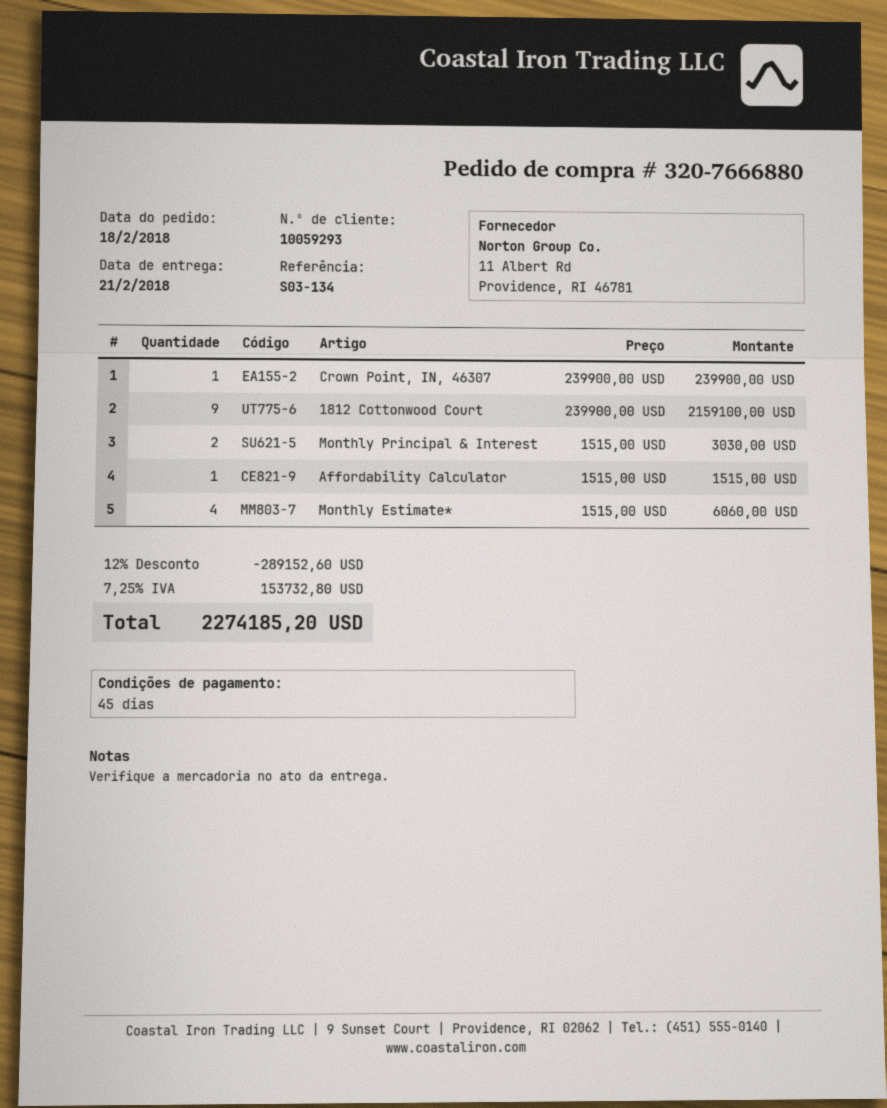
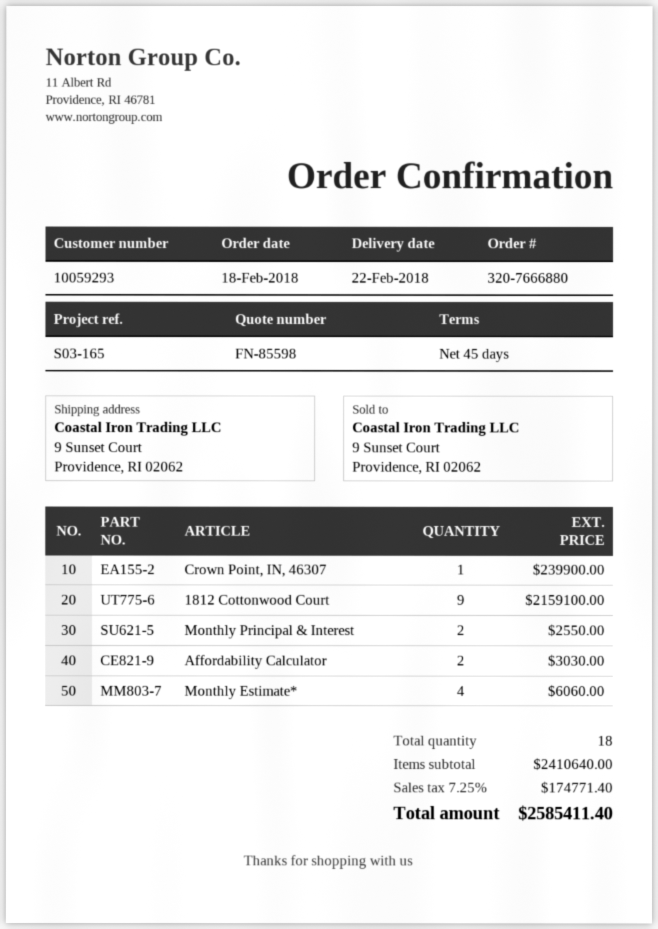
delivery date: 2018-02-21 -> 2018-02-22
reference: S03-134 -> S03-165
Monthly Principal & Interest: 2 for 3030.00 -> 2 for 2550.00
Affordability Calculator: 1 for 1515.00 -> 2 for 3030.00
discount: 12% = 289152.60 -> none
tax: 7.25% = 153732.80 -> 7.25% = 174771.40
total: 2274185.20 -> 2585411.40

